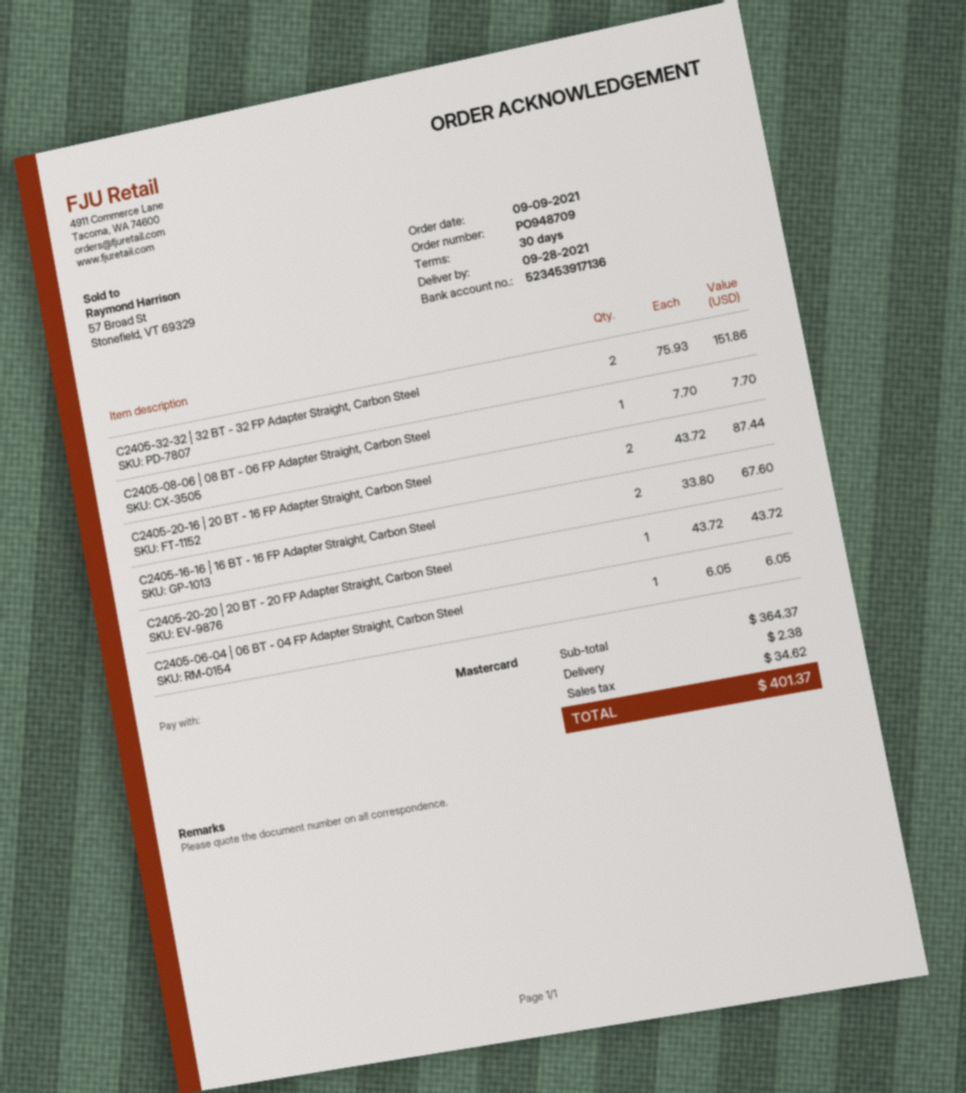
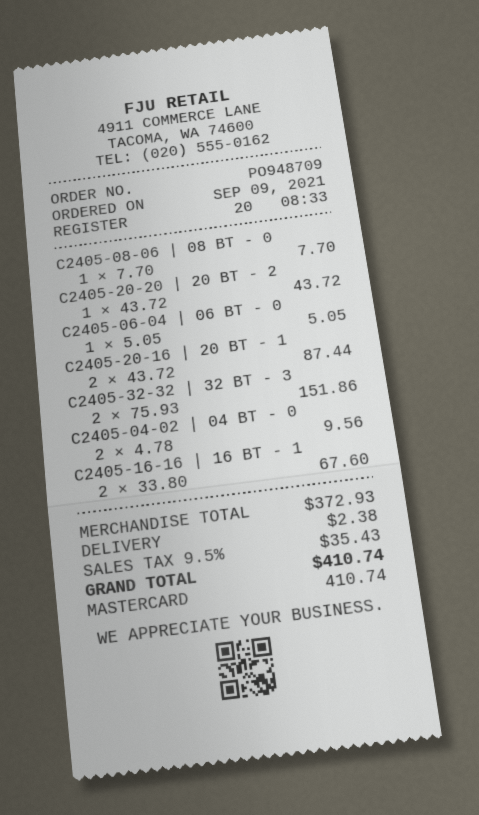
C2405-06-04 | 06 BT - 04 FP Adapter Straight, Carbon Steel: 1 x 6.05 = 6.05 -> 1 x 5.05 = 5.05
C2405-04-02 | 04 BT - 0: none -> 2 x 4.78 = 9.56
subtotal: 364.37 -> 372.93
tax: 34.62 -> 35.43
total: 401.37 -> 410.74

